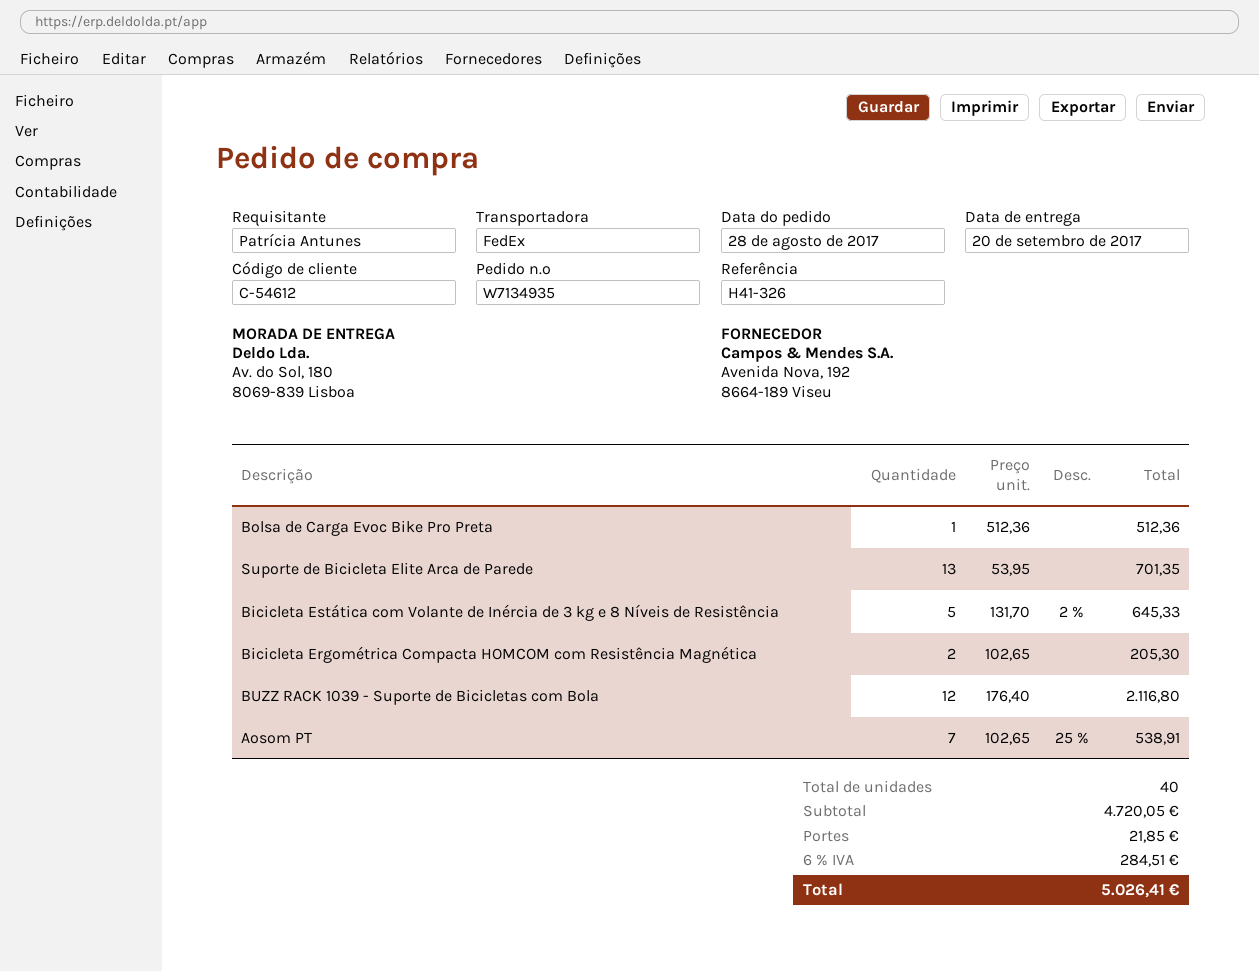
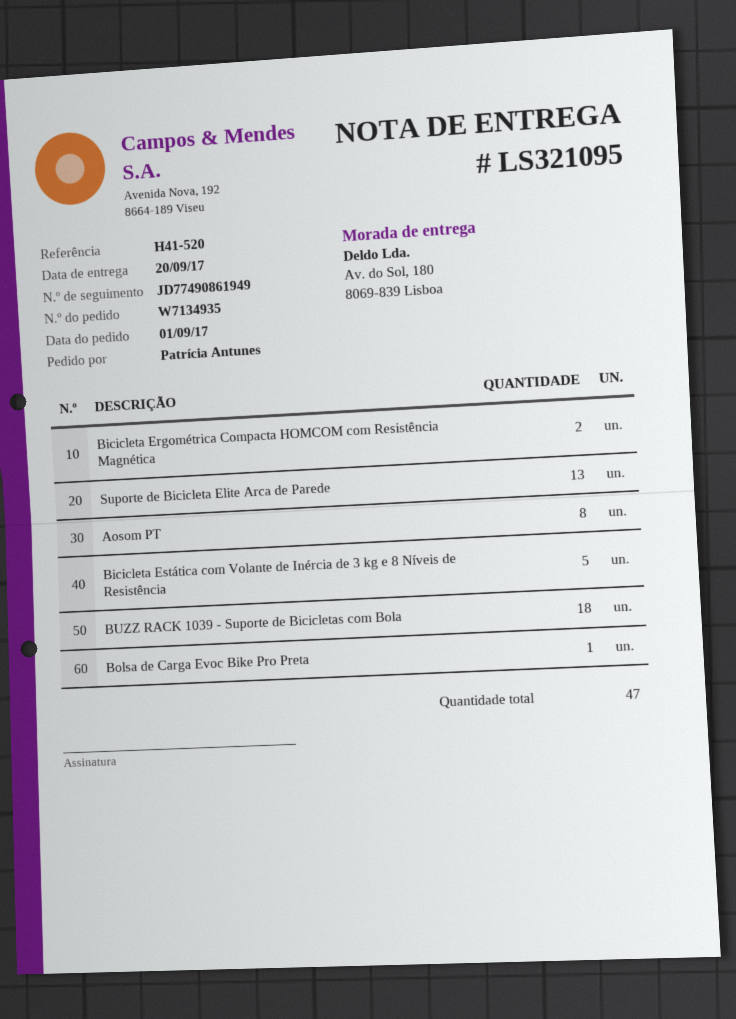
order date: 2017-08-28 -> 2017-09-01
reference: H41-326 -> H41-520
BUZZ RACK 1039 - Suporte de Bicicletas com Bola: 12 -> 18
Aosom PT: 7 -> 8
total quantity: 40 -> 47

